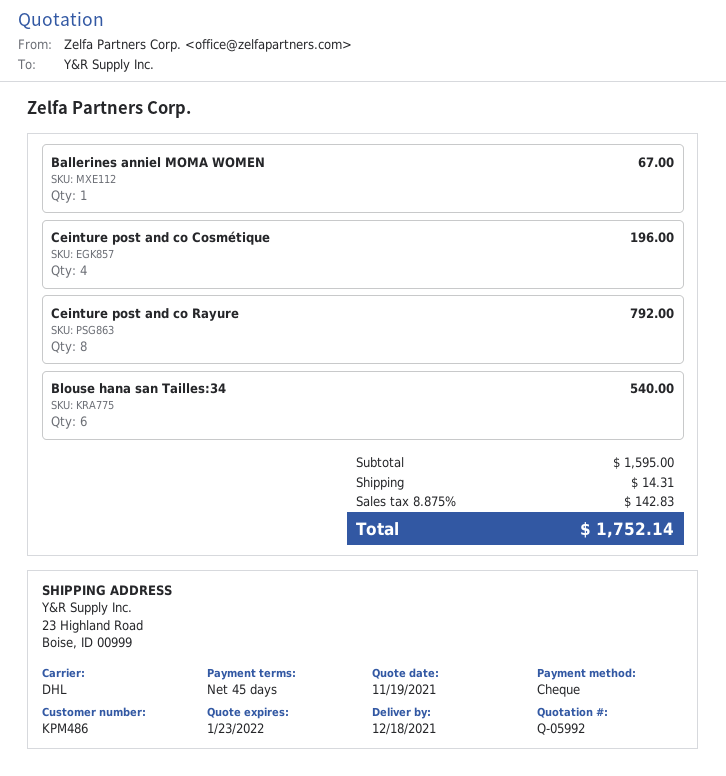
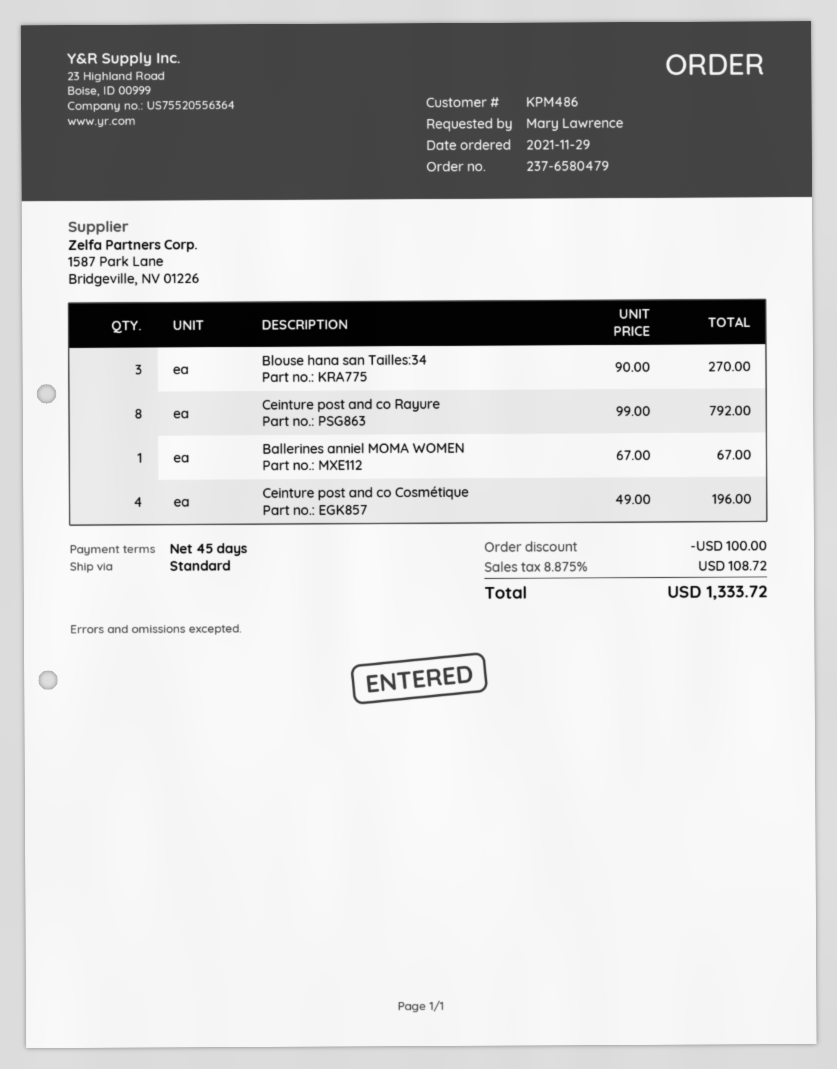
shipping method: DHL -> standard
Blouse hana san Tailles:34: 6 for 540.00 -> 3 for 270.00
discount: none -> 100.00
shipping: 14.31 -> none
tax: 8.875% = 142.83 -> 8.875% = 108.72
total: 1752.14 -> 1333.72

